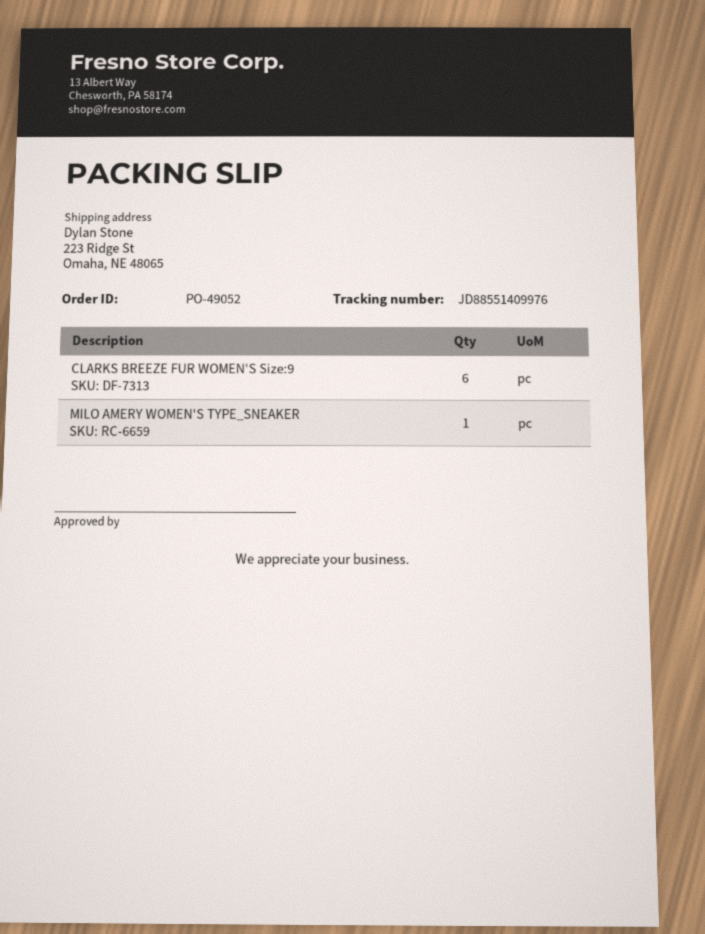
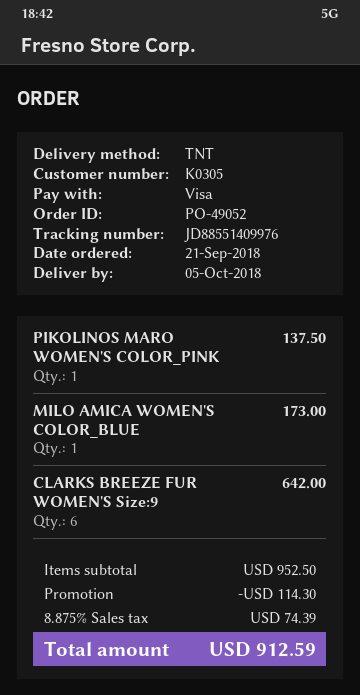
MILO AMERY WOMEN'S TYPE_SNEAKER: 1 -> none
PIKOLINOS MARO WOMEN'S COLOR_PINK: none -> 1
MILO AMICA WOMEN'S COLOR_BLUE: none -> 1

